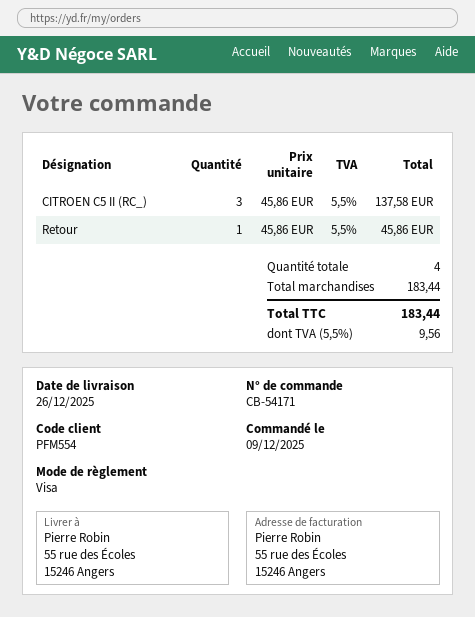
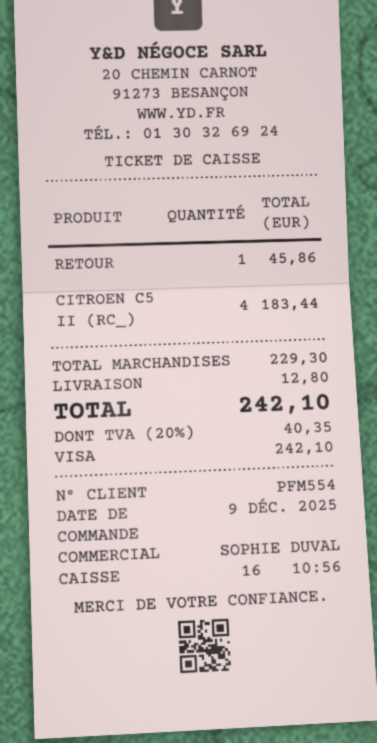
CITROEN C5 II (RC_): 3 for 137.58 -> 4 for 183.44
subtotal: 183.44 -> 229.30
shipping: none -> 12.80
tax: 5.5% = 9.56 -> 20% = 40.35
total: 183.44 -> 242.10

